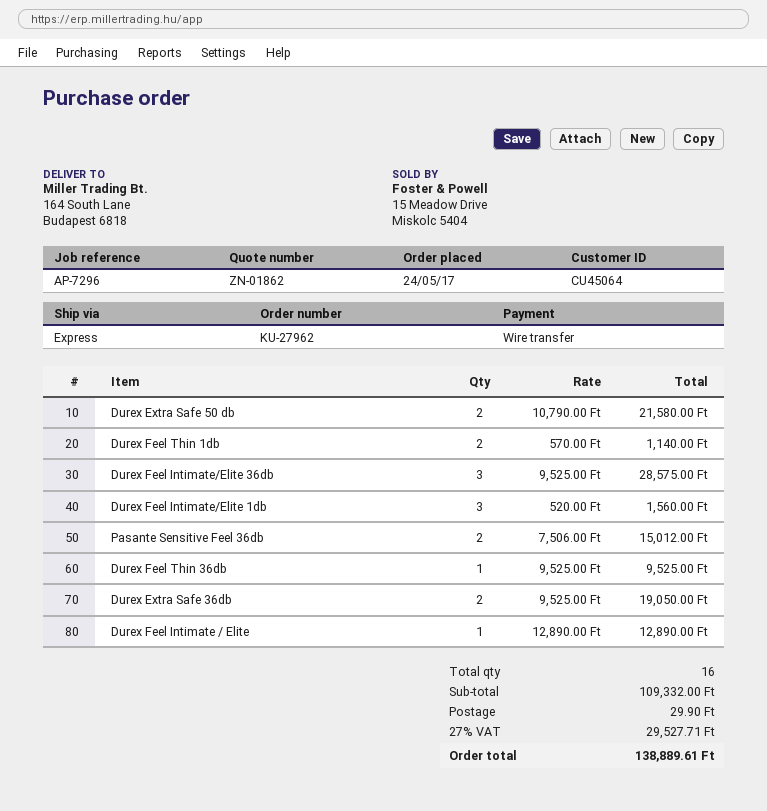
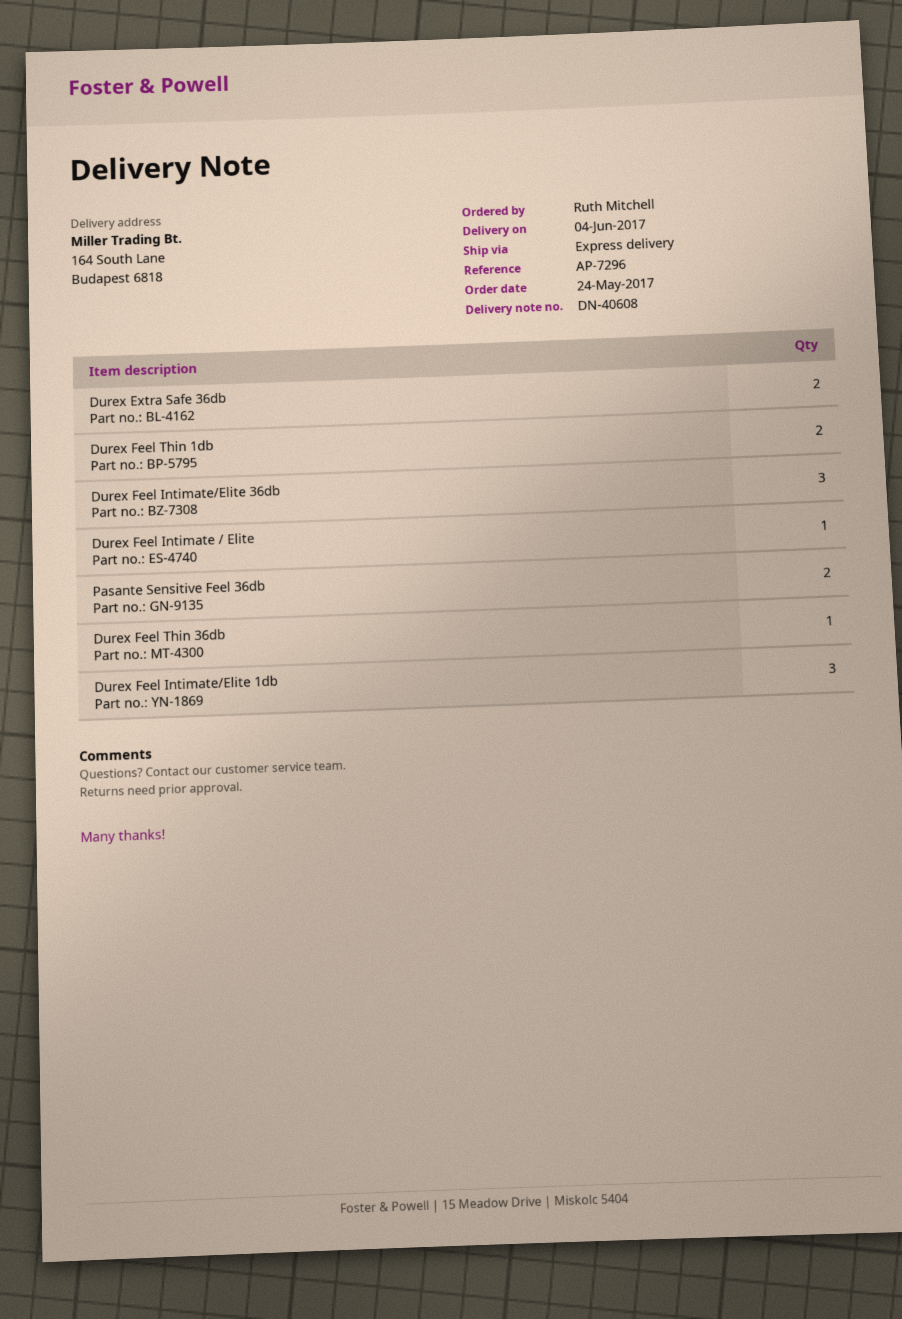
Durex Extra Safe 50 db: 2 -> none

